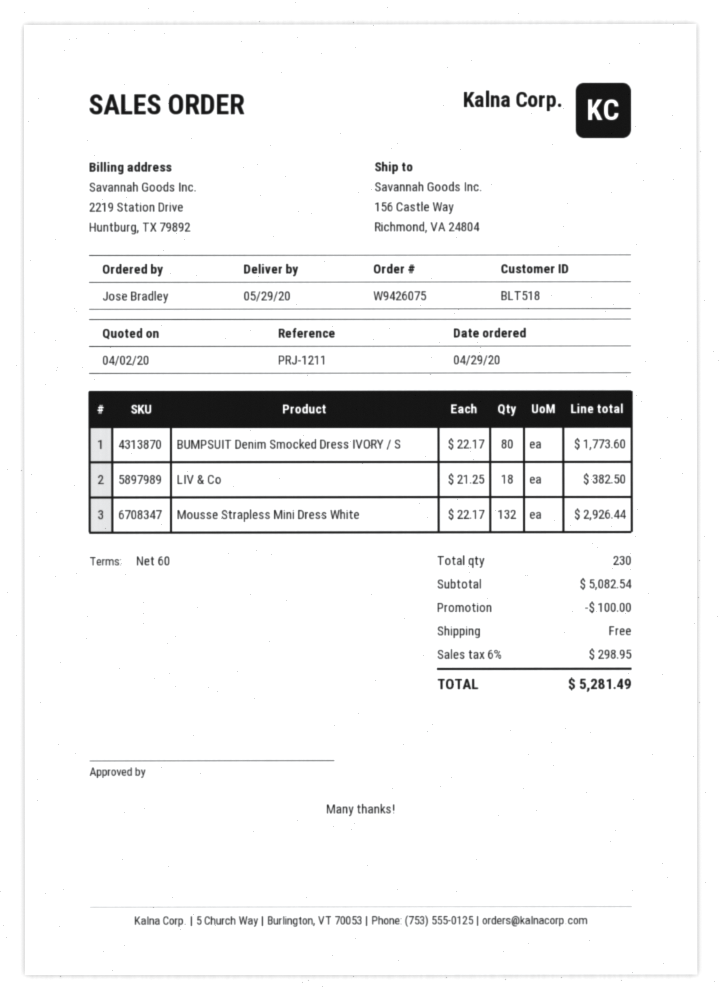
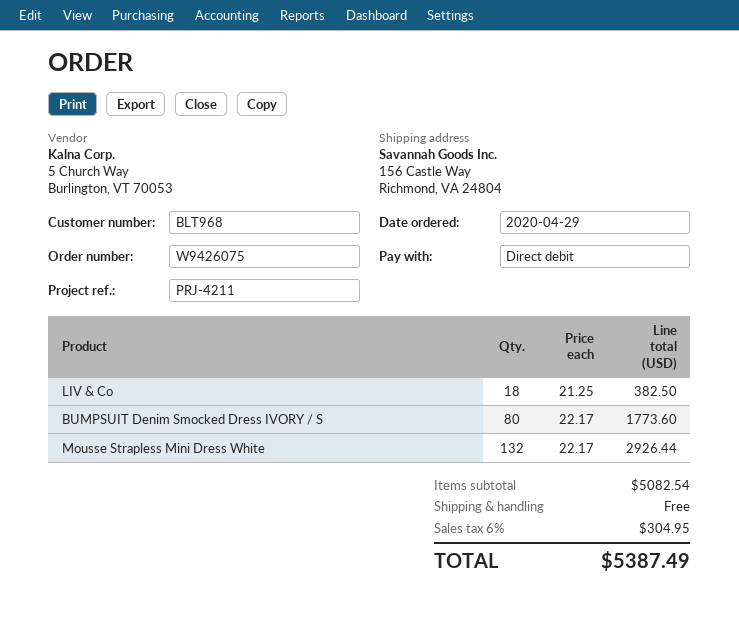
customer number: BLT518 -> BLT968
reference: PRJ-1211 -> PRJ-4211
discount: 100.00 -> none
tax: 6% = 298.95 -> 6% = 304.95
total: 5281.49 -> 5387.49

